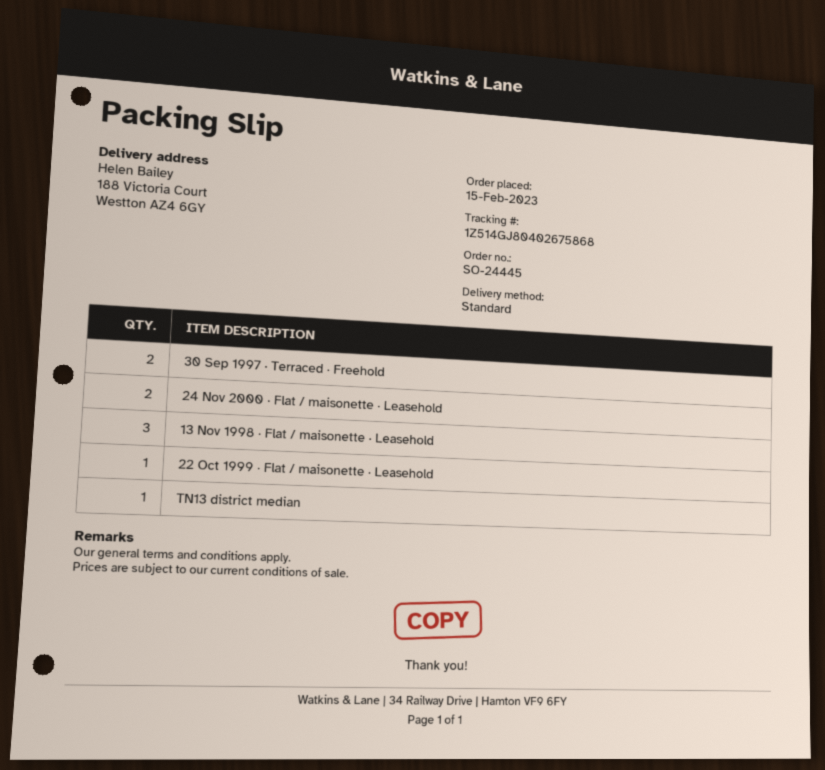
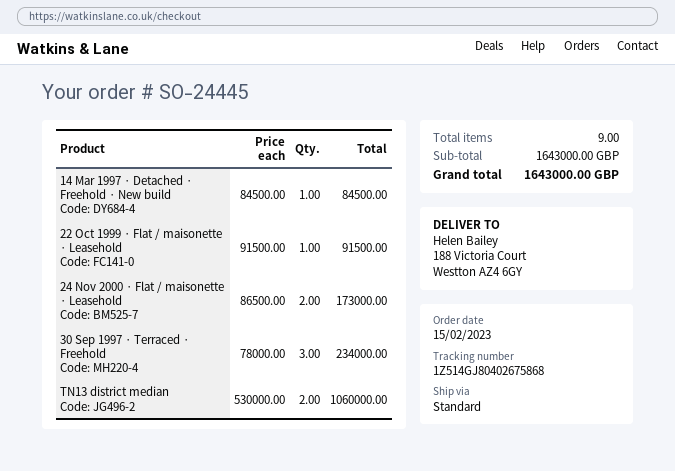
30 Sep 1997 · Terraced · Freehold: 2 -> 3
13 Nov 1998 · Flat / maisonette · Leasehold: 3 -> none
TN13 district median: 1 -> 2
14 Mar 1997 · Detached · Freehold · New build: none -> 1

